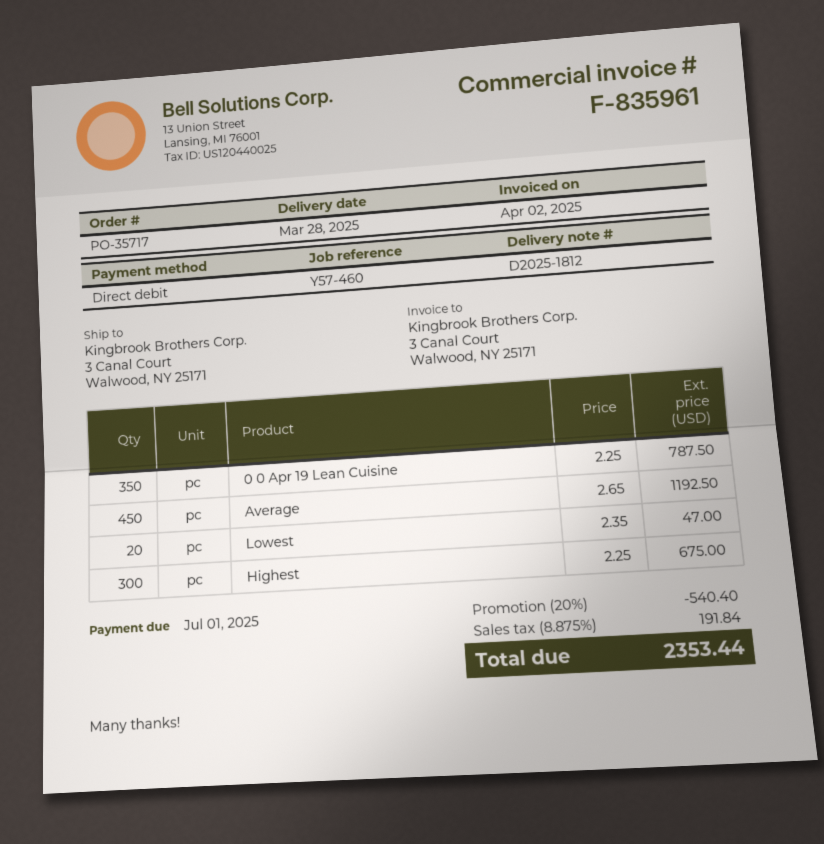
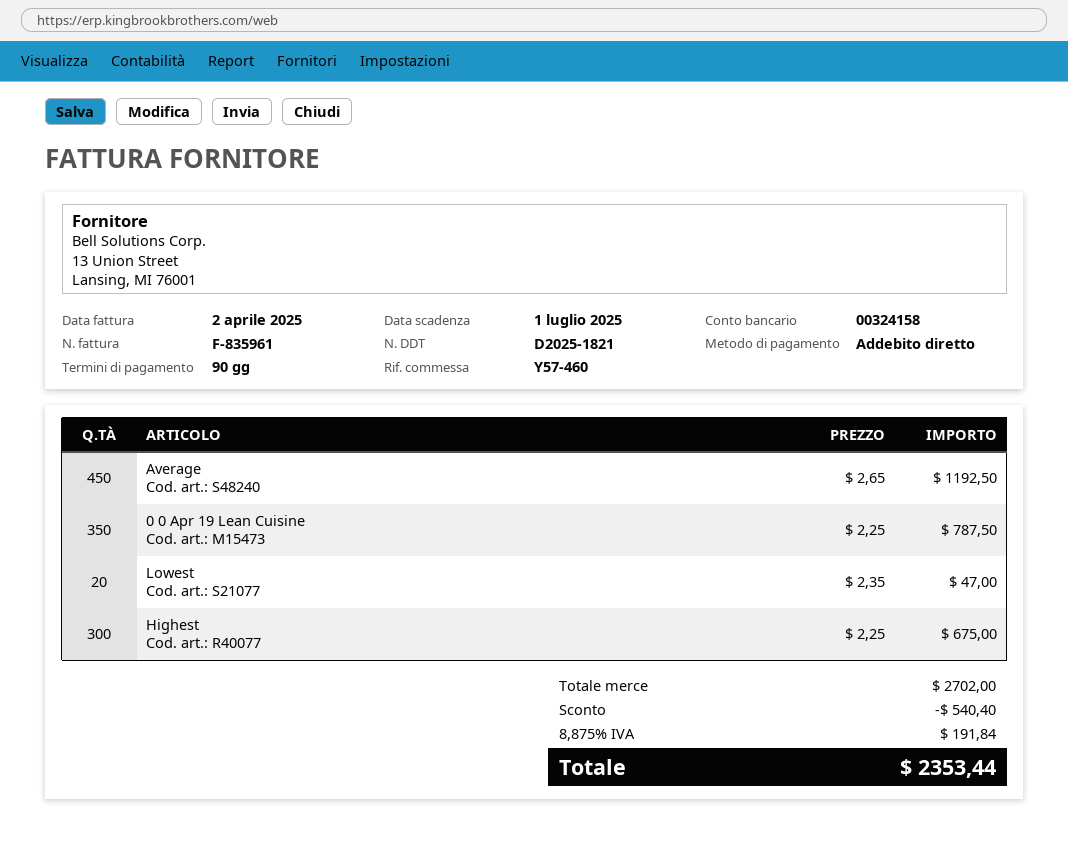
delivery note number: D2025-1812 -> D2025-1821

